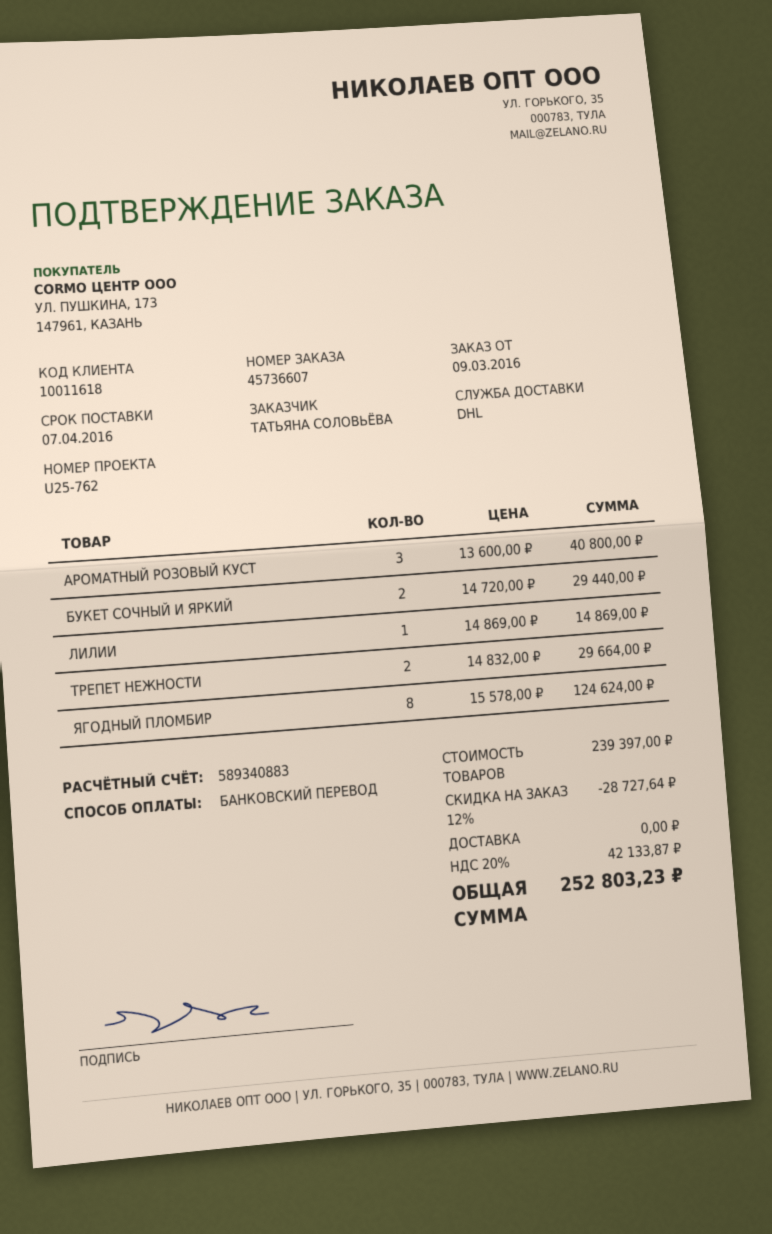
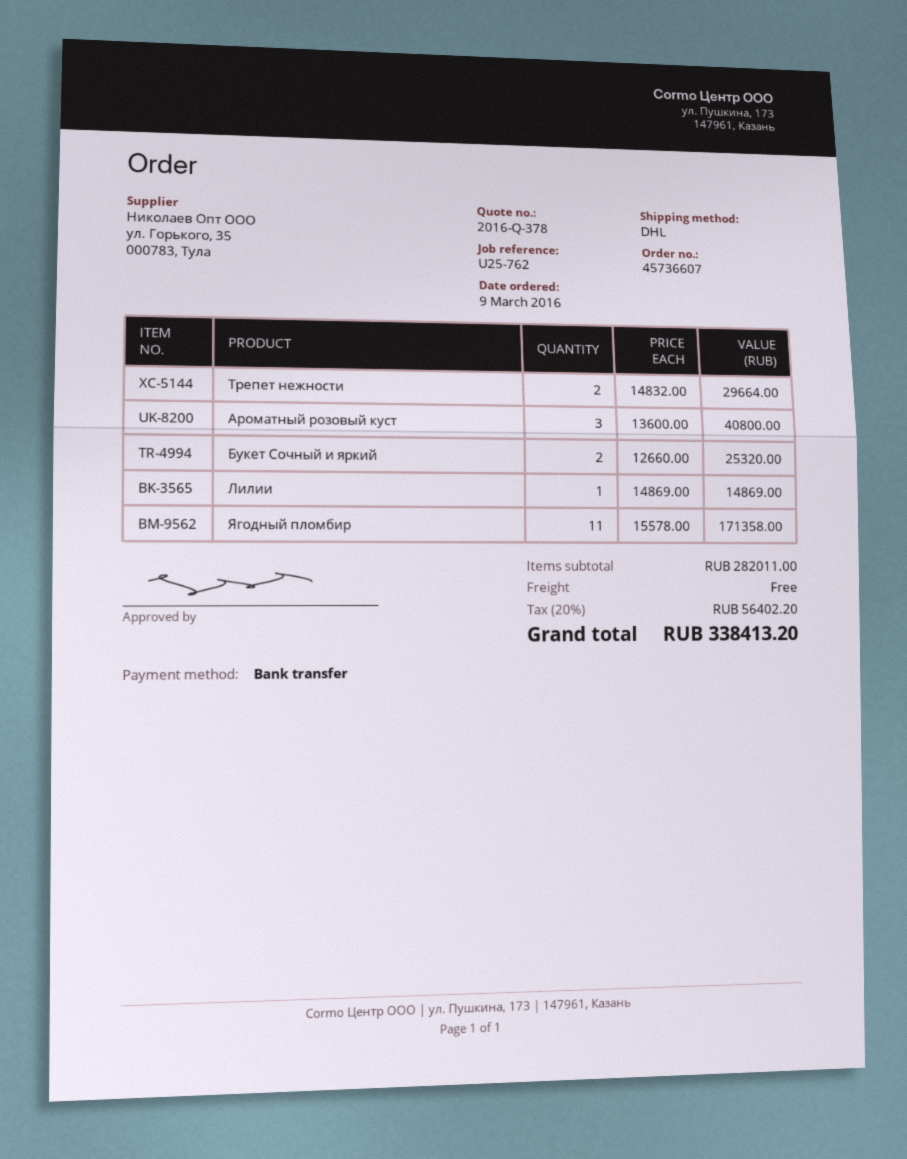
БУКЕТ СОЧНЫЙ И ЯРКИЙ: 2 x 14720.00 = 29440.00 -> 2 x 12660.00 = 25320.00
ЯГОДНЫЙ ПЛОМБИР: 8 x 15578.00 = 124624.00 -> 11 x 15578.00 = 171358.00
subtotal: 239397.00 -> 282011.00
discount: 12% = 28727.64 -> none
tax: 20% = 42133.87 -> 20% = 56402.20
total: 252803.23 -> 338413.20

